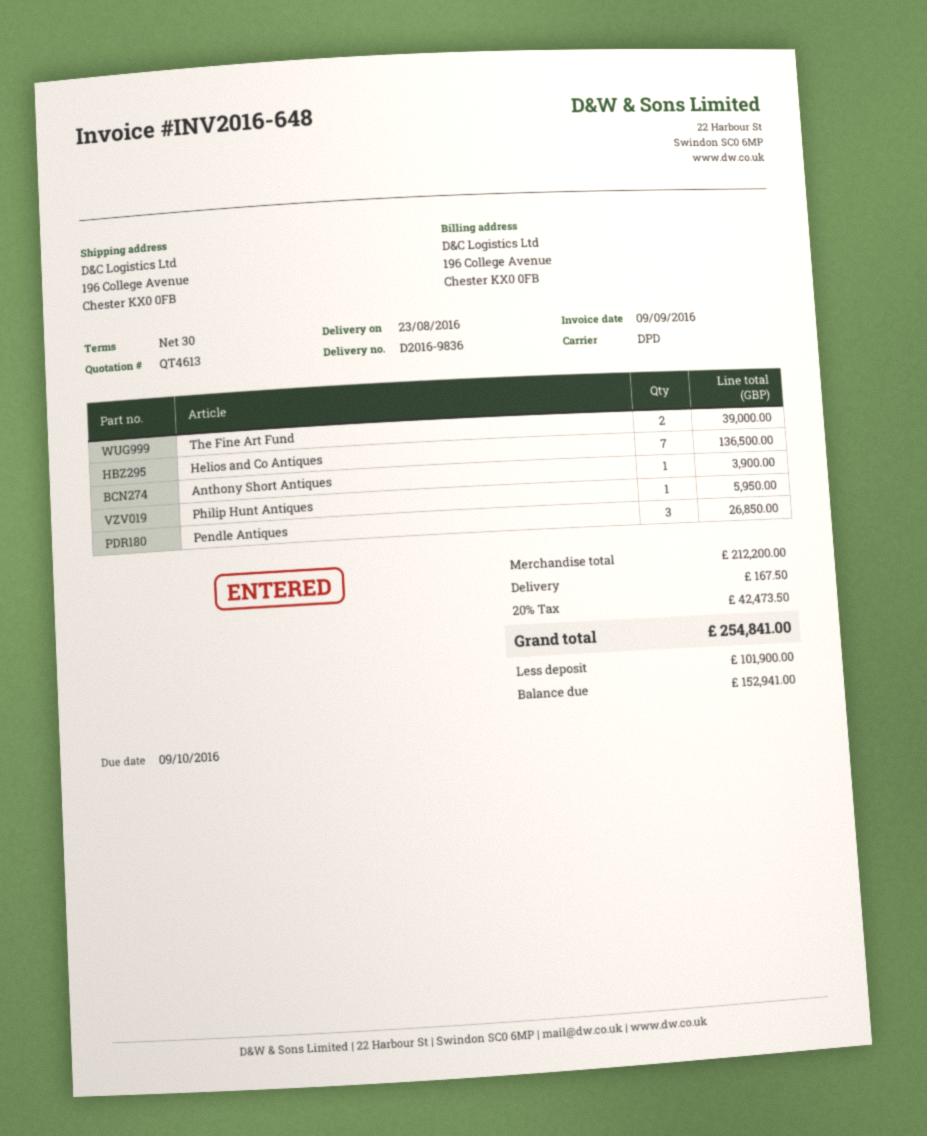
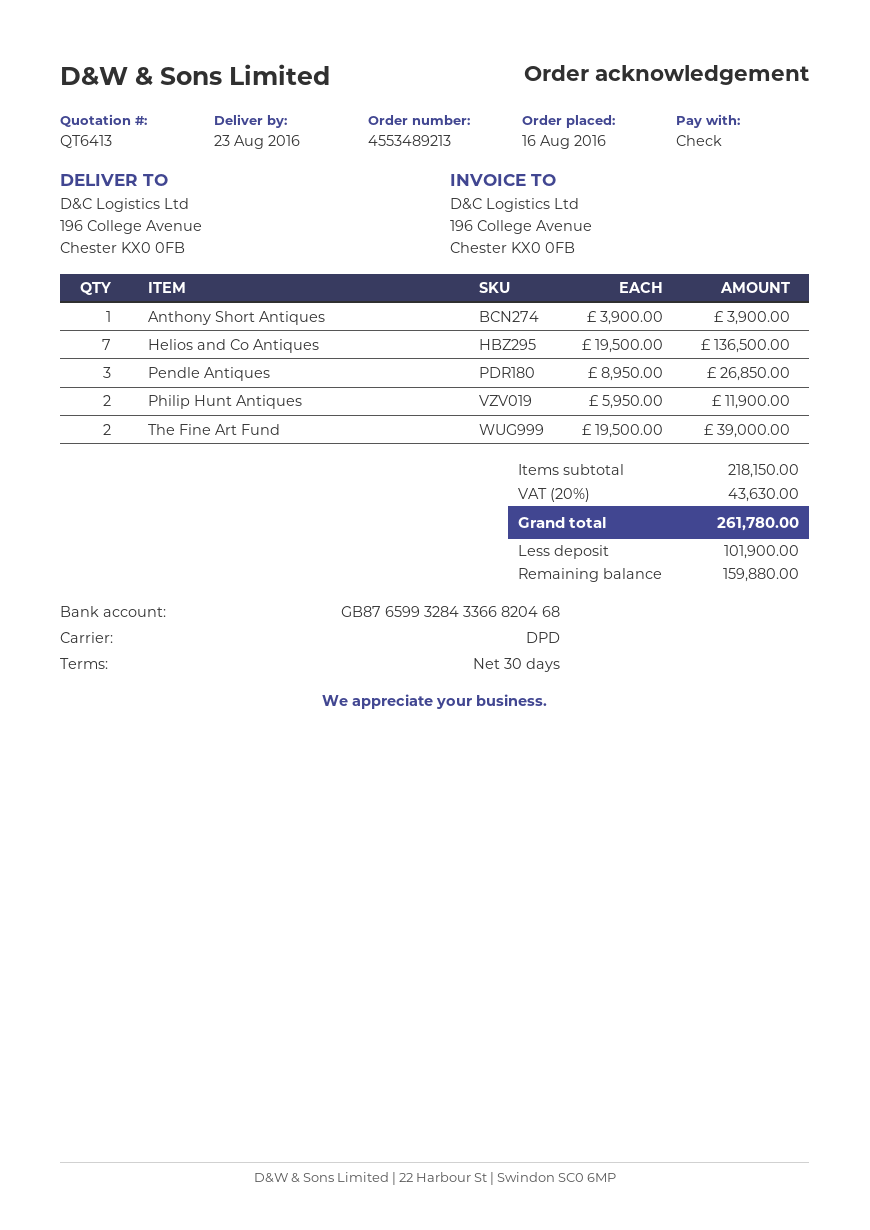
quote number: QT4613 -> QT6413
Philip Hunt Antiques: 1 for 5950.00 -> 2 for 11900.00
subtotal: 212200.00 -> 218150.00
shipping: 167.50 -> none
tax: 20% = 42473.50 -> 20% = 43630.00
total: 254841.00 -> 261780.00
balance: 152941.00 -> 159880.00

